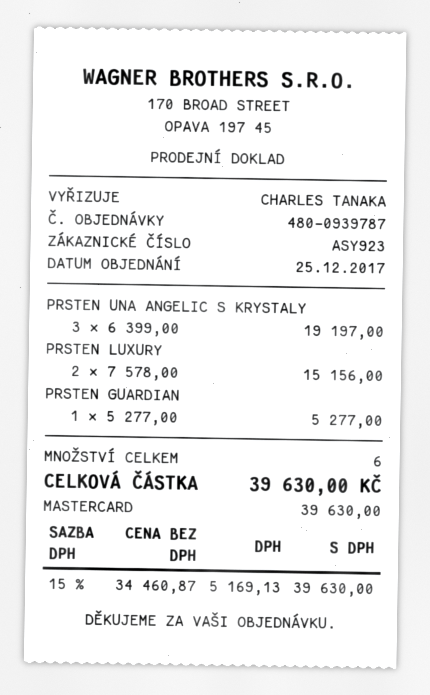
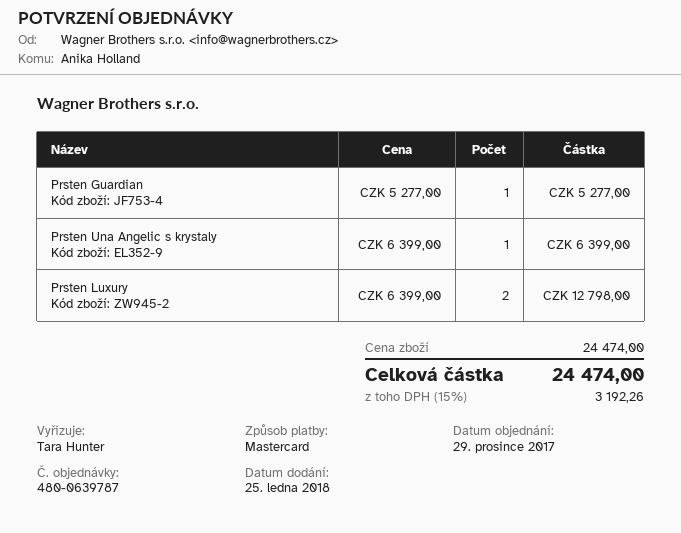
order number: 480-0939787 -> 480-0639787
order date: 2017-12-25 -> 2017-12-29
sales rep: CHARLES TANAKA -> Tara Hunter
PRSTEN UNA ANGELIC S KRYSTALY: 3 x 6399.00 = 19197.00 -> 1 x 6399.00 = 6399.00
PRSTEN LUXURY: 2 x 7578.00 = 15156.00 -> 2 x 6399.00 = 12798.00
tax: 15% = 5169.13 -> 15% = 3192.26
total: 39630.00 -> 24474.00

